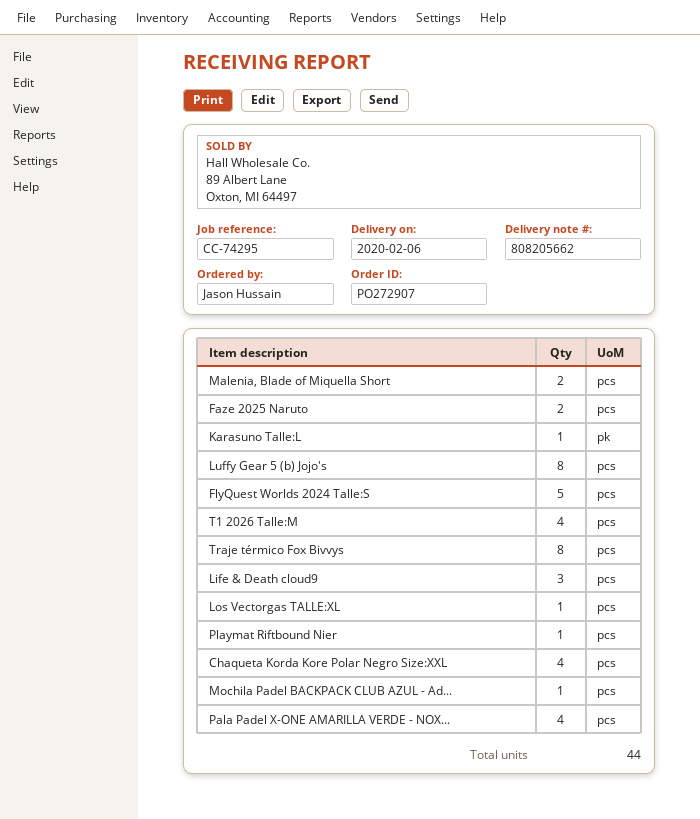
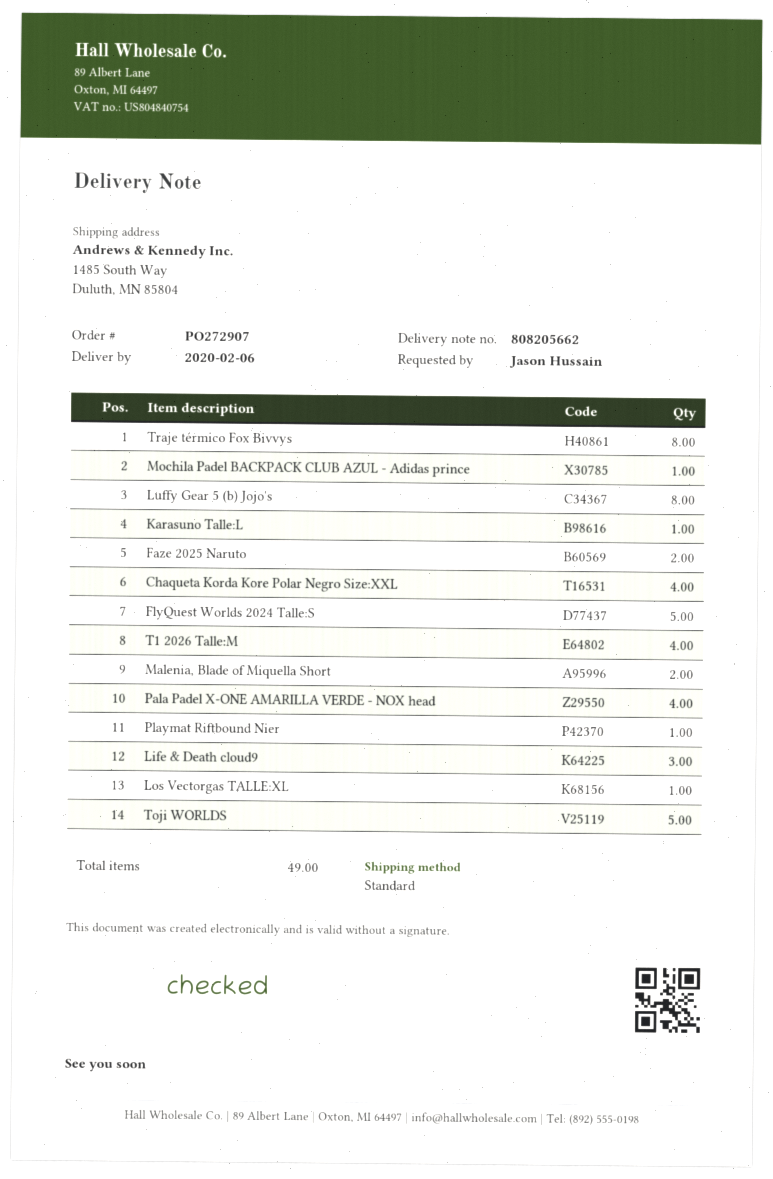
Toji WORLDS: none -> 5
total quantity: 44 -> 49

